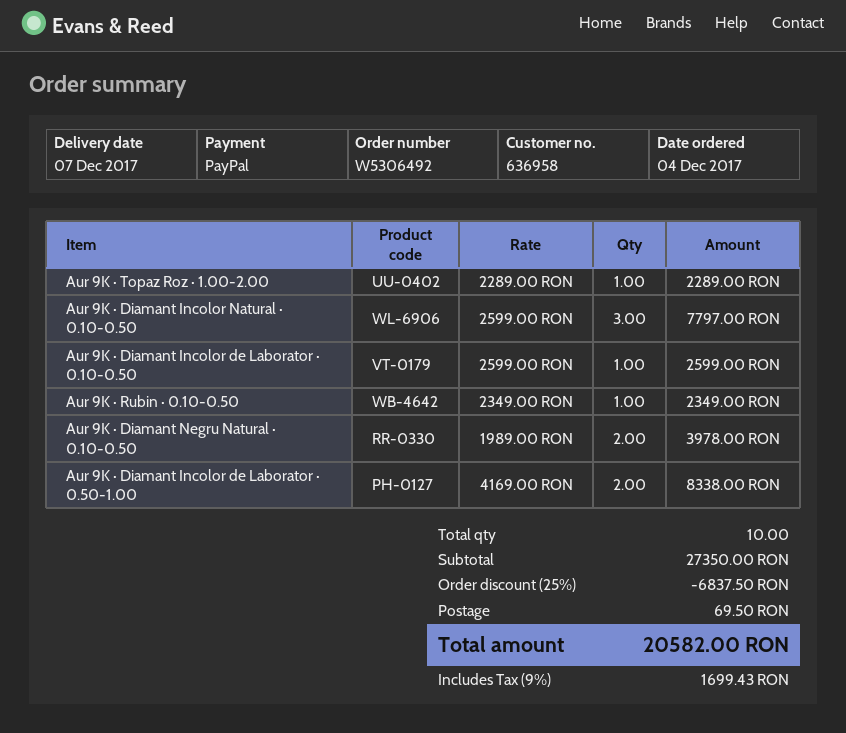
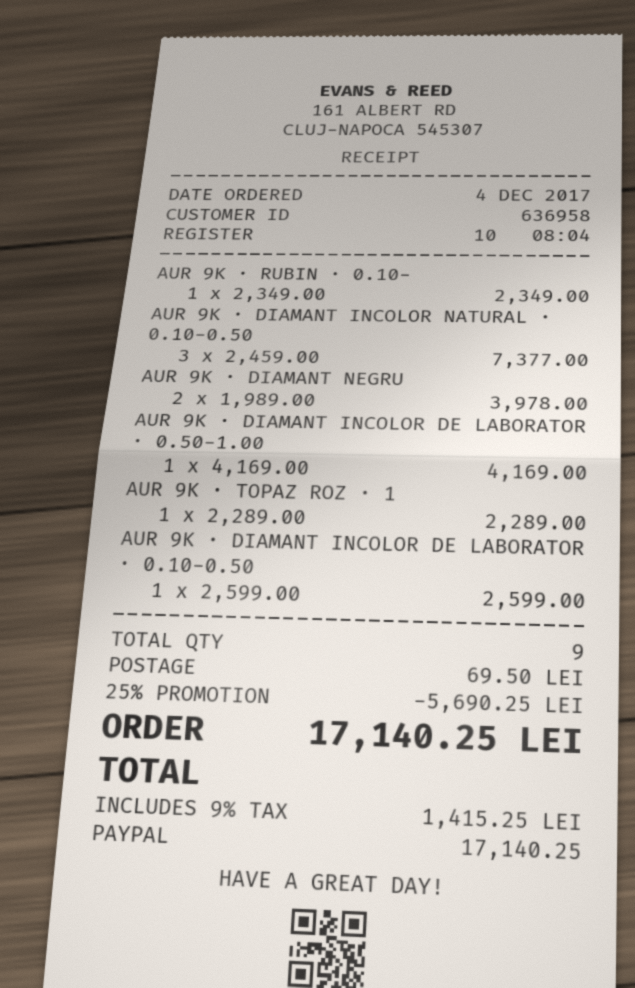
Aur 9K · Diamant Incolor Natural · 0.10-0.50: 3 x 2599.00 = 7797.00 -> 3 x 2459.00 = 7377.00
Aur 9K · Diamant Incolor de Laborator · 0.50-1.00: 2 x 4169.00 = 8338.00 -> 1 x 4169.00 = 4169.00
total quantity: 10 -> 9
discount: 25% = 6837.50 -> 25% = 5690.25
tax: 9% = 1699.43 -> 9% = 1415.25
total: 20582.00 -> 17140.25

